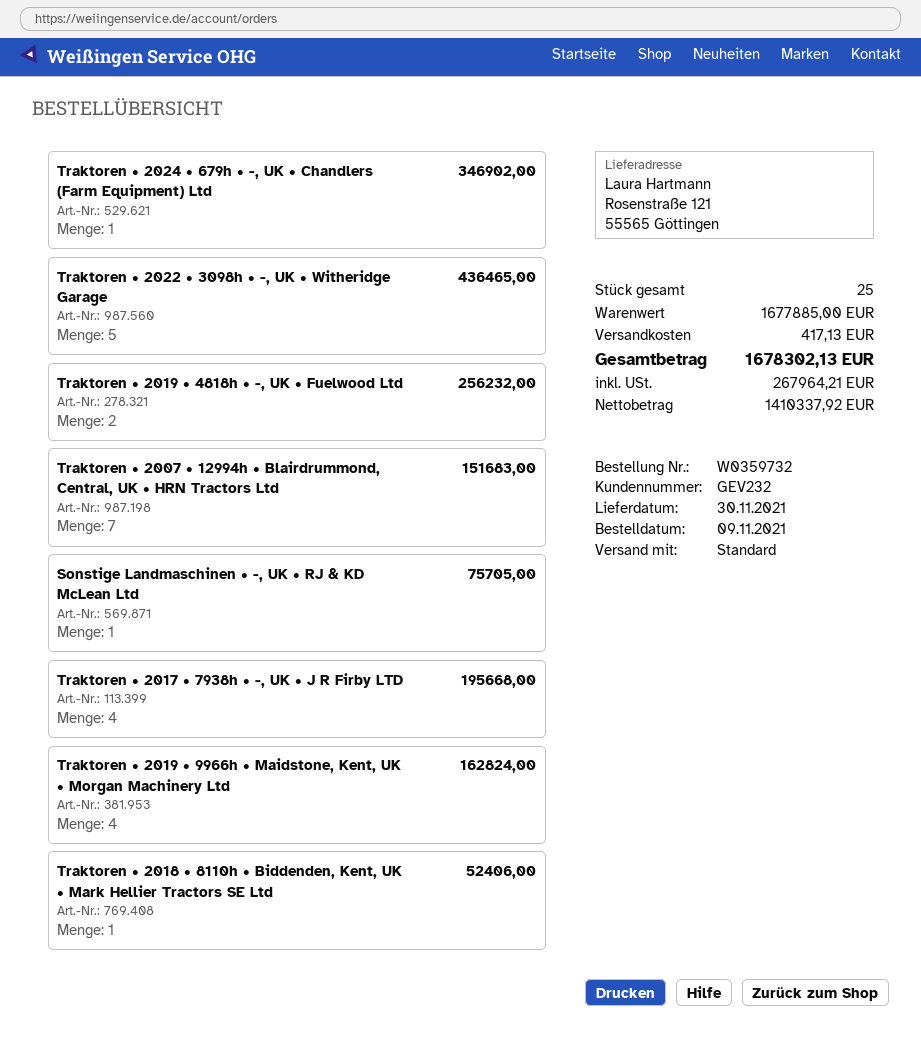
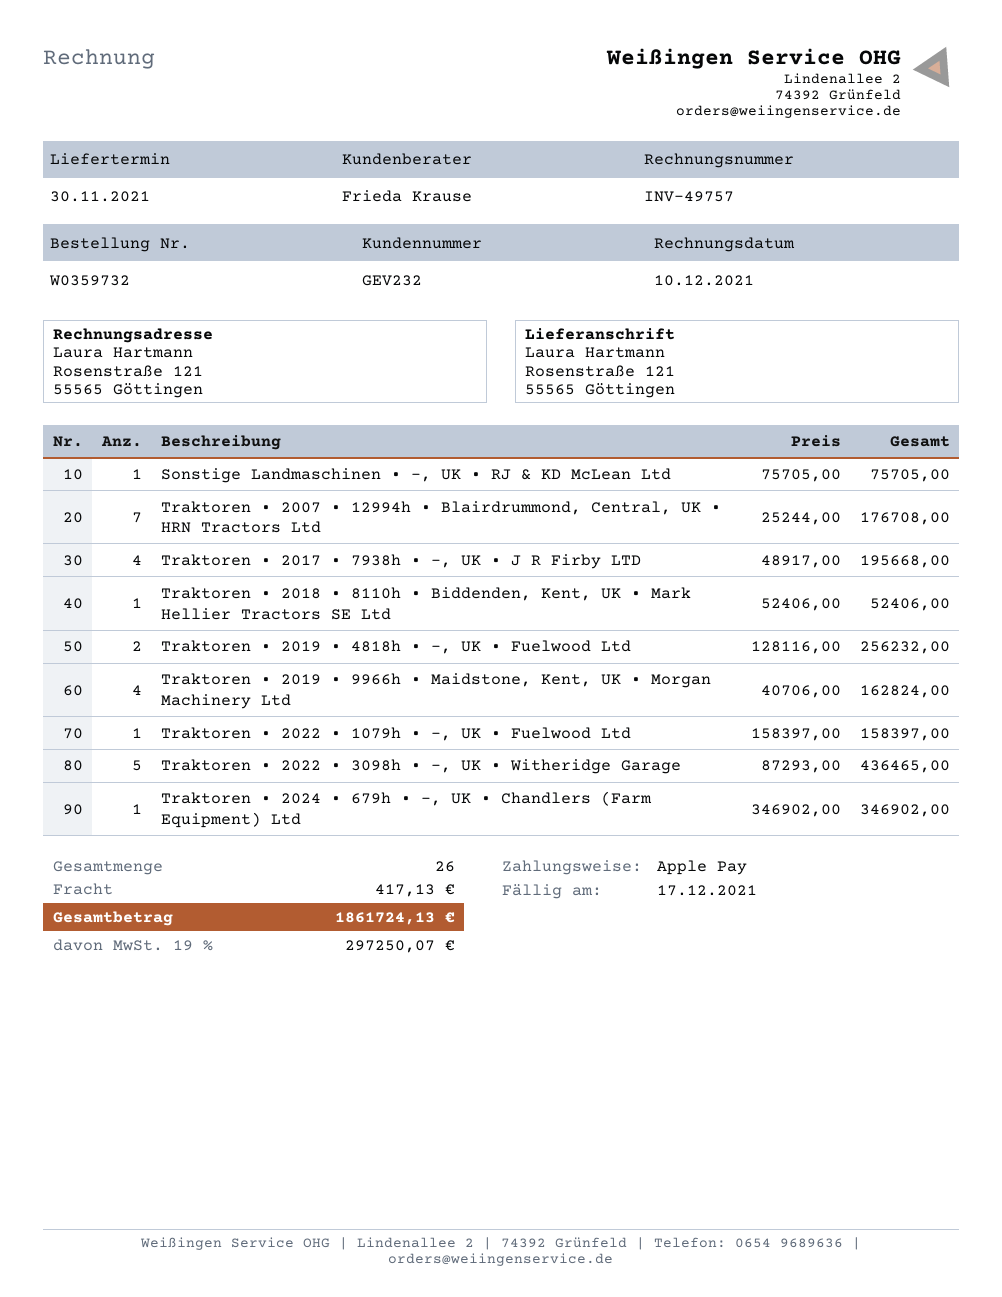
Traktoren • 2007 • 12994h • Blairdrummond, Central, UK • HRN Tractors Ltd: 7 for 151683.00 -> 7 for 176708.00
Traktoren • 2022 • 1079h • -, UK • Fuelwood Ltd: none -> 1 for 158397.00
total quantity: 25 -> 26
tax: 267964.21 -> 297250.07
total: 1678302.13 -> 1861724.13

